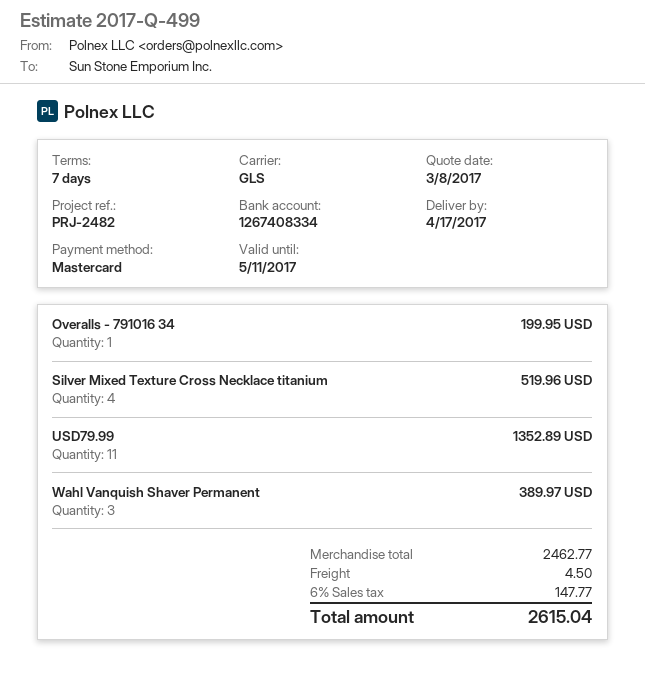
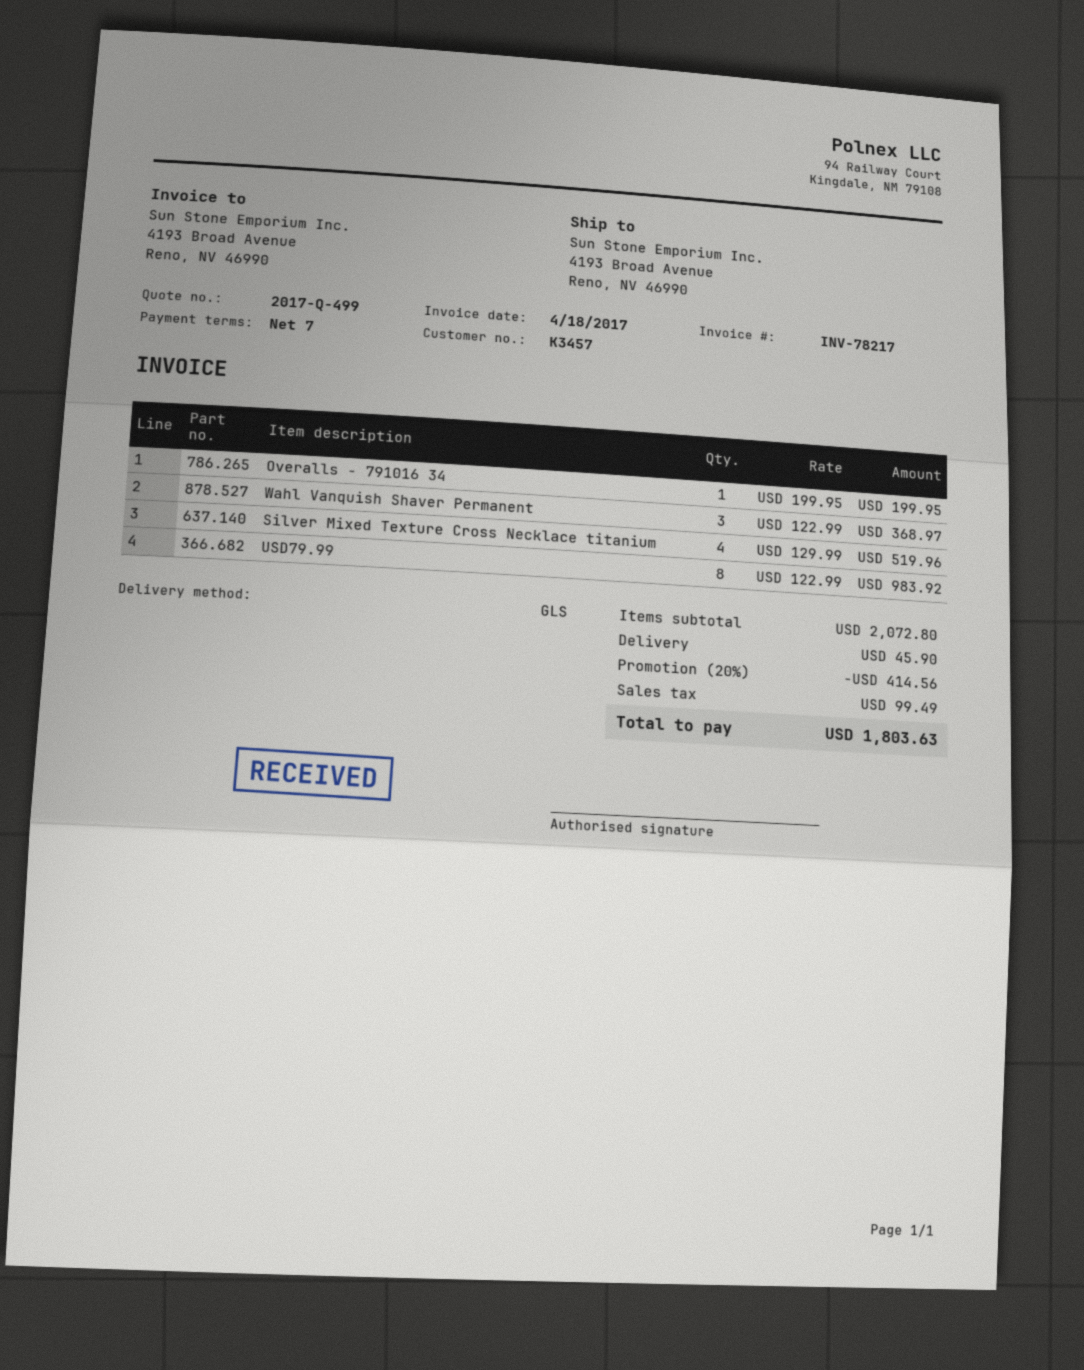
USD79.99: 11 for 1352.89 -> 8 for 983.92
Wahl Vanquish Shaver Permanent: 3 for 389.97 -> 3 for 368.97
subtotal: 2462.77 -> 2072.80
discount: none -> 20% = 414.56
shipping: 4.50 -> 45.90
tax: 147.77 -> 99.49
total: 2615.04 -> 1803.63

